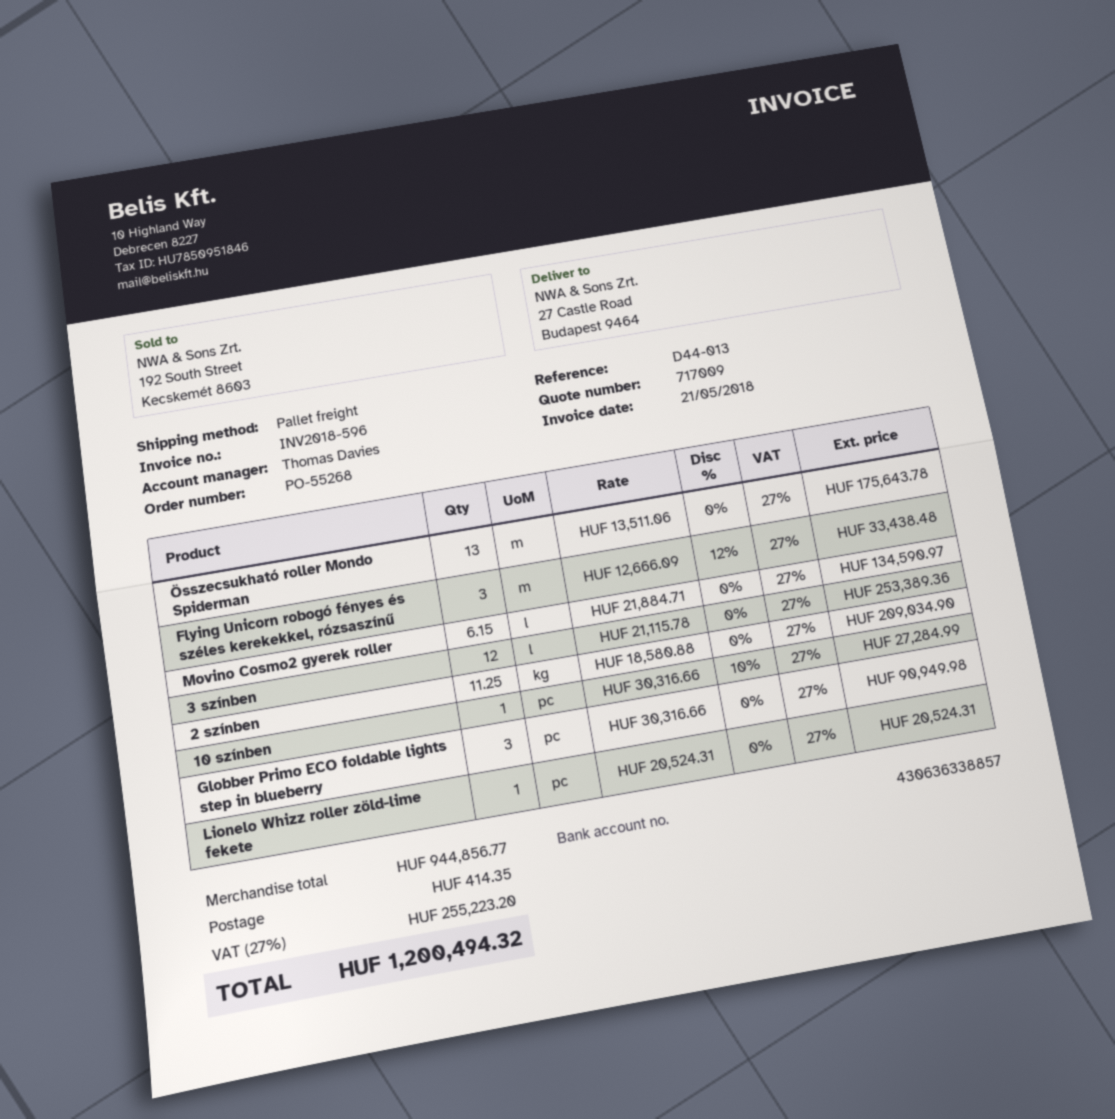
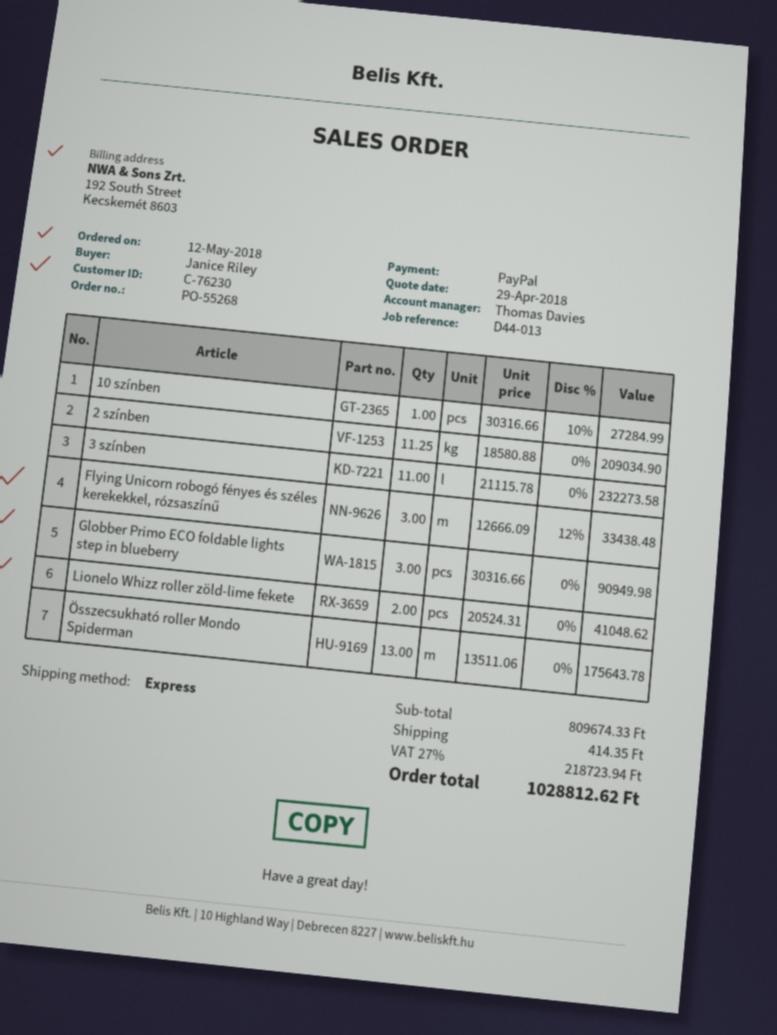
shipping method: pallet freight -> express
Movino Cosmo2 gyerek roller: 6.15 x 21884.71 = 134590.97 -> none
3 színben: 12 x 21115.78 = 253389.36 -> 11 x 21115.78 = 232273.58
Lionelo Whizz roller zöld-lime fekete: 1 x 20524.31 = 20524.31 -> 2 x 20524.31 = 41048.62
subtotal: 944856.77 -> 809674.33
tax: 27% = 255223.20 -> 27% = 218723.94
total: 1200494.32 -> 1028812.62

